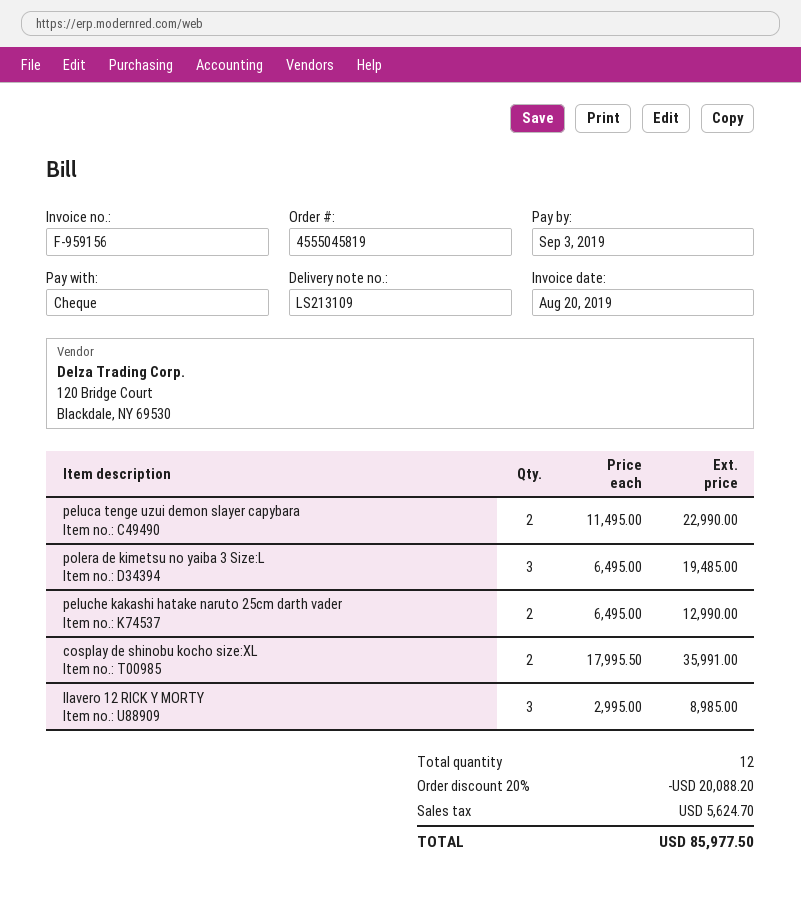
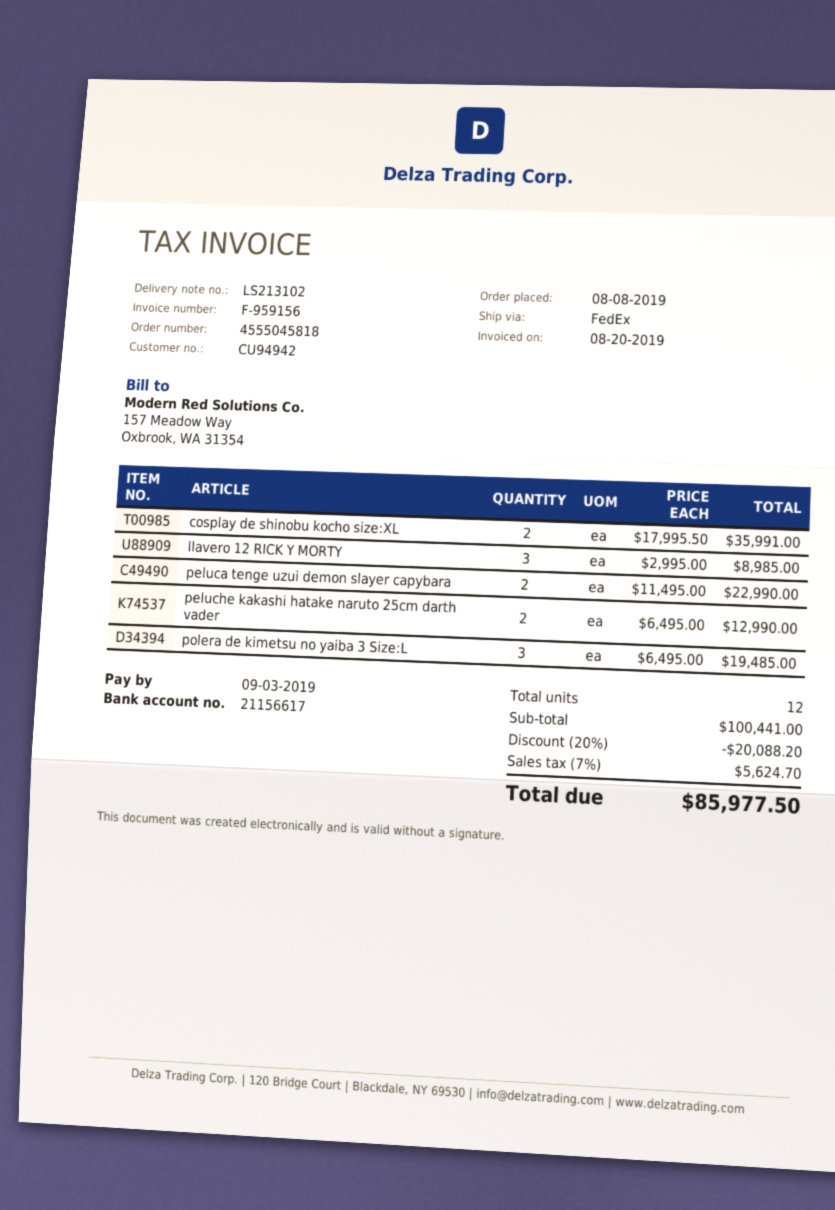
order number: 4555045819 -> 4555045818
delivery note number: LS213109 -> LS213102

